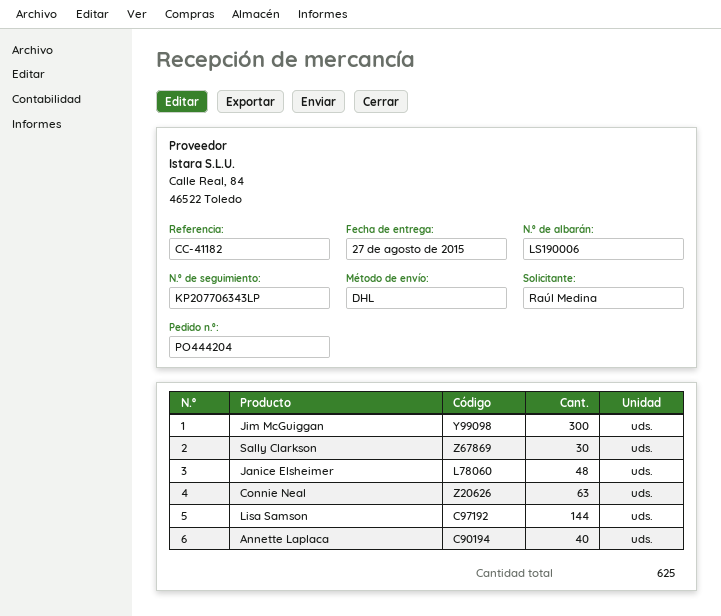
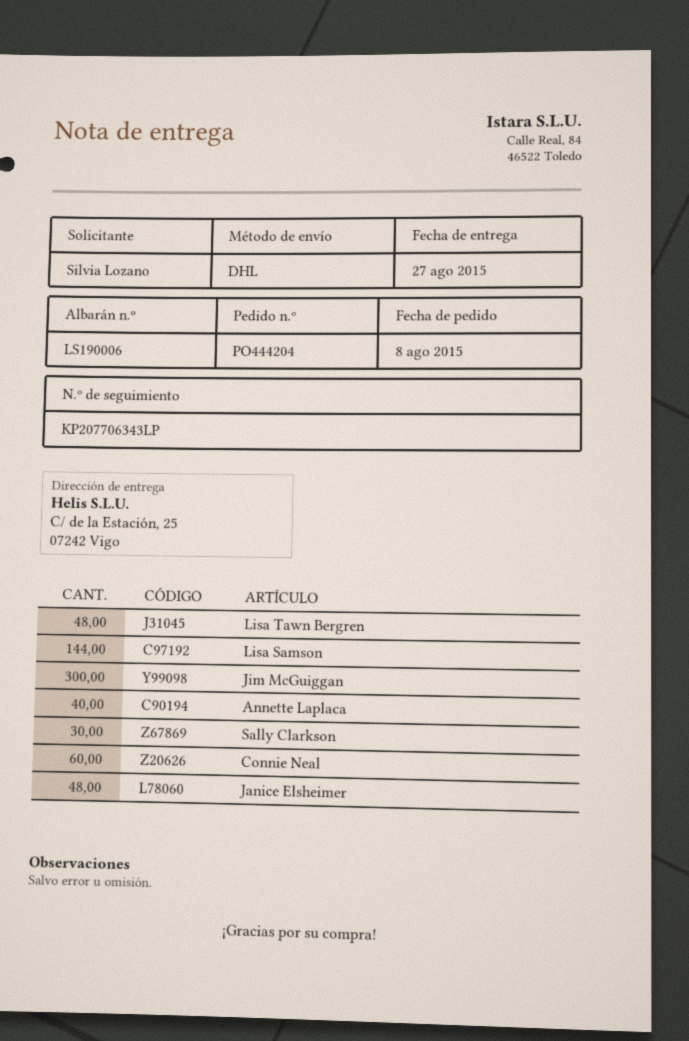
ordered by: Raúl Medina -> Silvia Lozano
Connie Neal: 63 -> 60
Lisa Tawn Bergren: none -> 48

